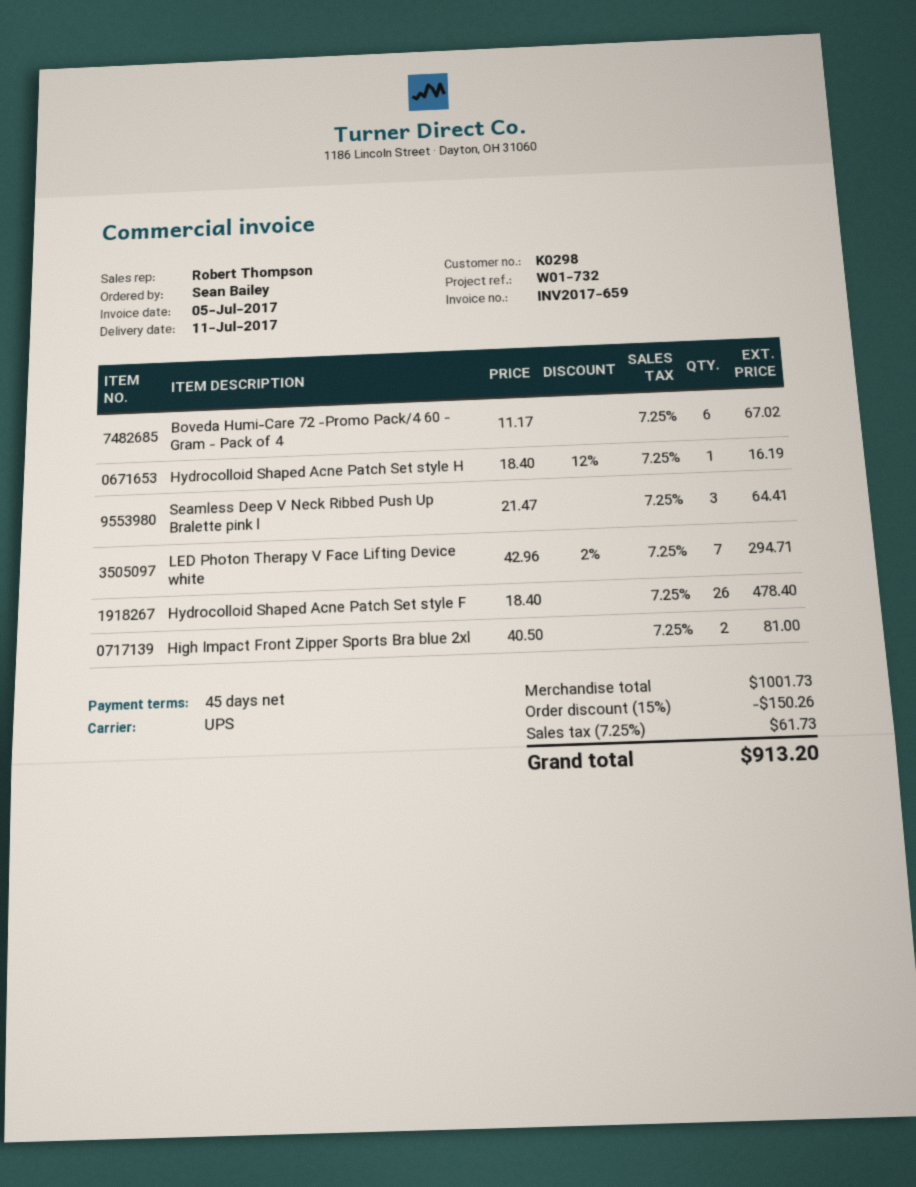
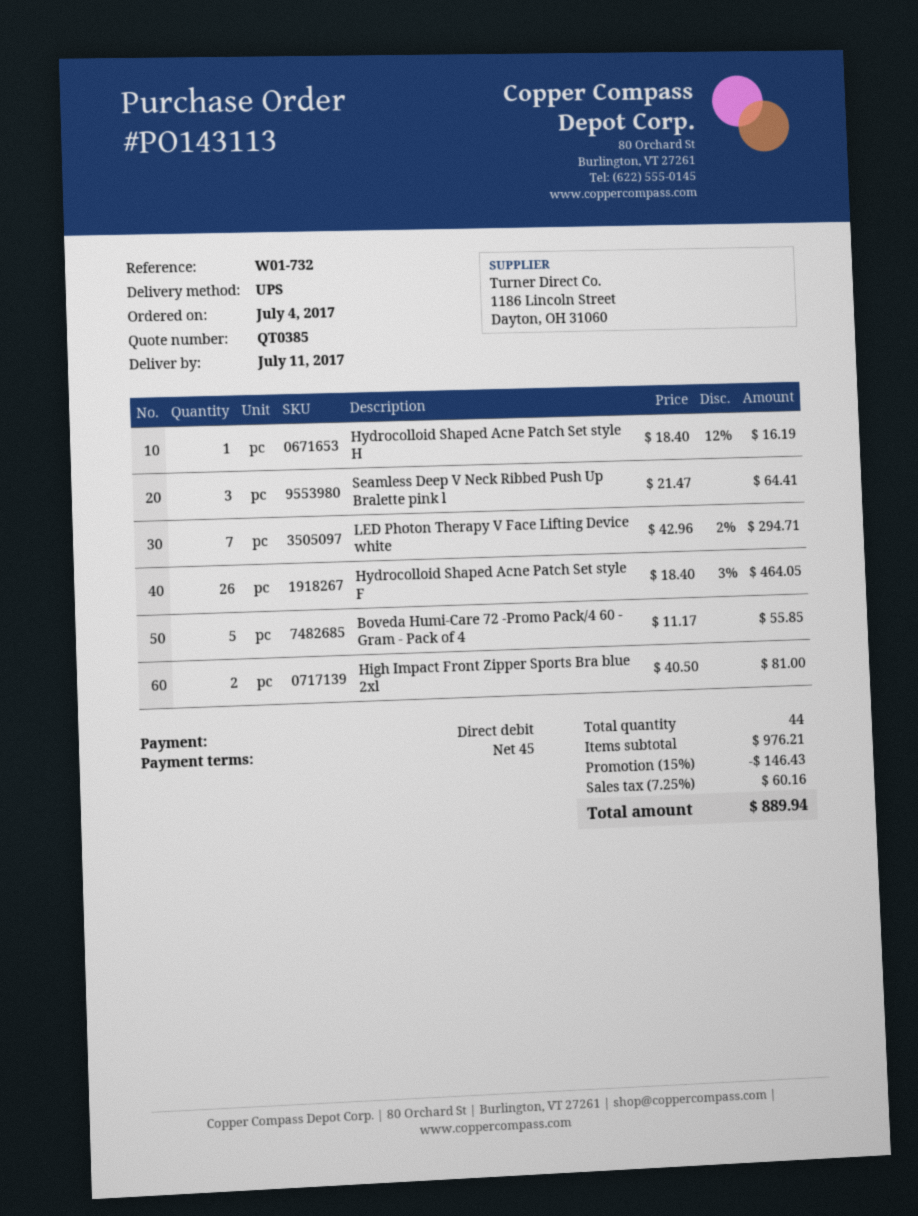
Boveda Humi-Care 72 -Promo Pack/4 60 - Gram - Pack of 4: 6 x 11.17 = 67.02 -> 5 x 11.17 = 55.85
Hydrocolloid Shaped Acne Patch Set style F: 26 x 18.40 = 478.40 -> 26 x 18.40 - 3% = 464.05
subtotal: 1001.73 -> 976.21
discount: 15% = 150.26 -> 15% = 146.43
tax: 7.25% = 61.73 -> 7.25% = 60.16
total: 913.20 -> 889.94

